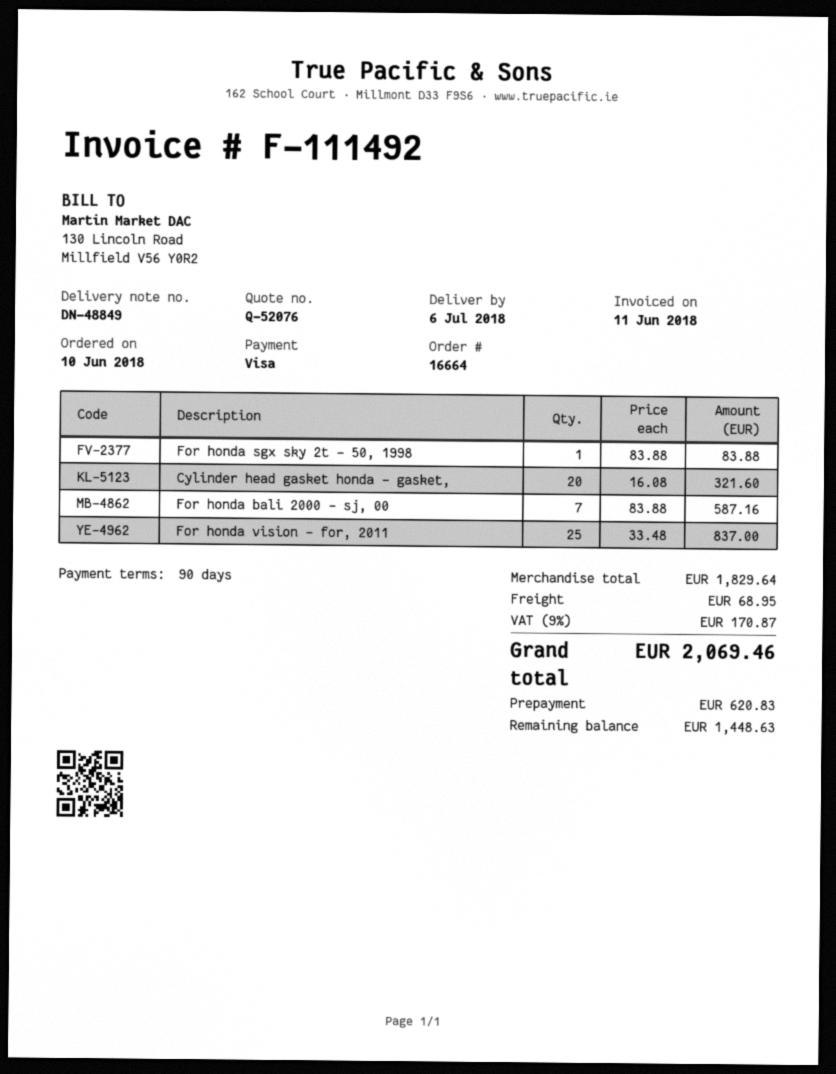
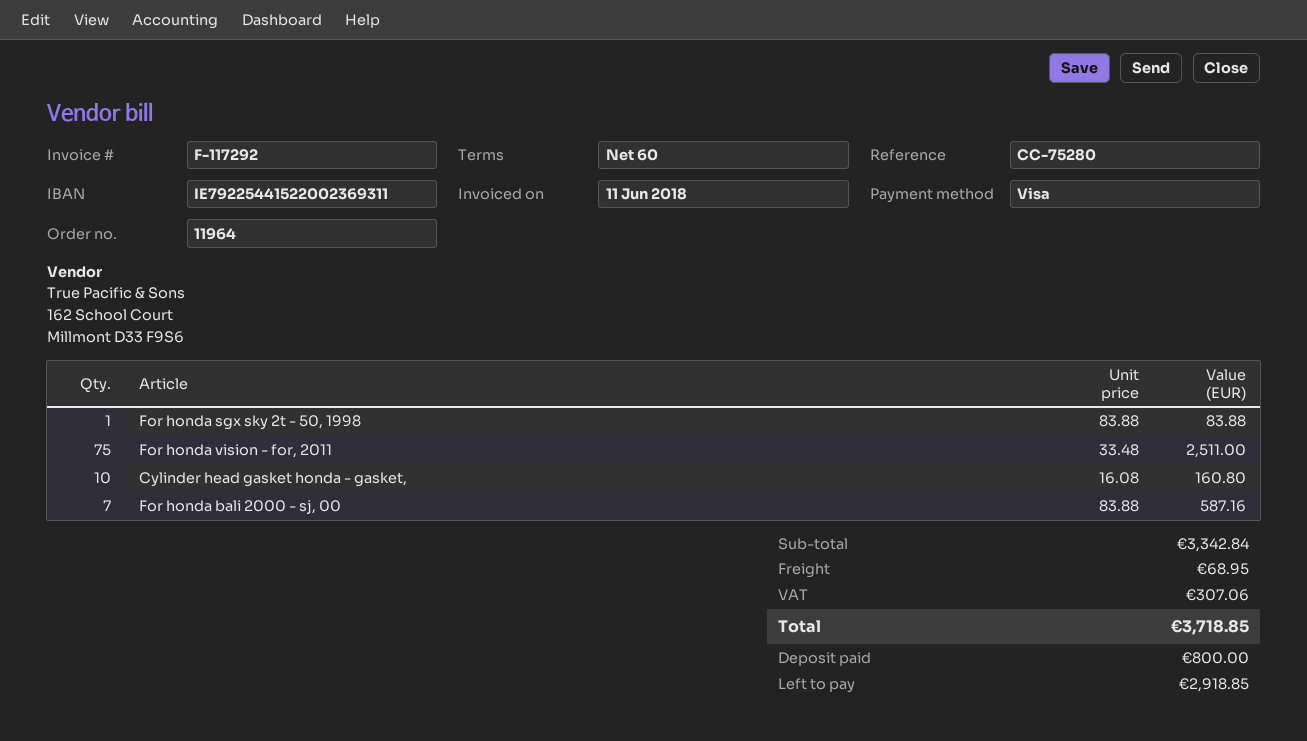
order number: 16664 -> 11964
invoice number: F-111492 -> F-117292
payment terms: 90 days -> 60 days
Cylinder head gasket honda - gasket,: 20 x 16.08 = 321.60 -> 10 x 16.08 = 160.80
For honda vision - for, 2011: 25 x 33.48 = 837.00 -> 75 x 33.48 = 2511.00
subtotal: 1829.64 -> 3342.84
tax: 170.87 -> 307.06
total: 2069.46 -> 3718.85
deposit: 620.83 -> 800.00
balance: 1448.63 -> 2918.85

